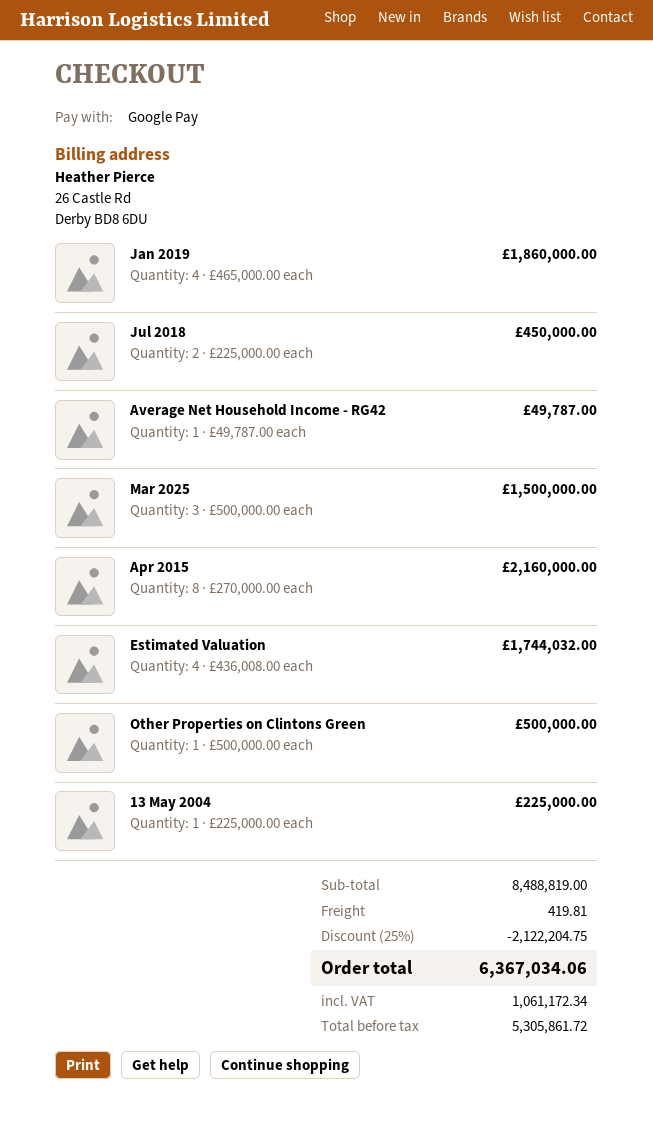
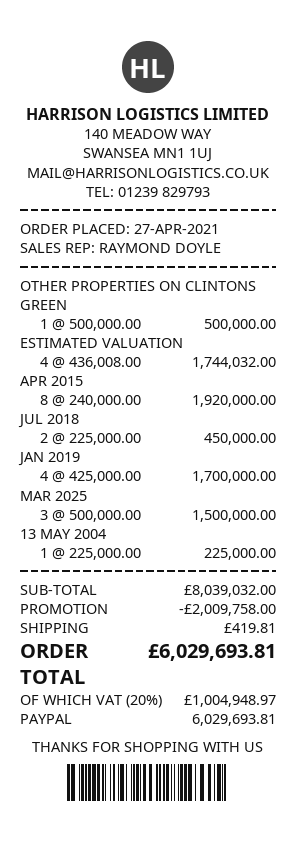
payment method: Google Pay -> PayPal
Jan 2019: 4 x 465000.00 = 1860000.00 -> 4 x 425000.00 = 1700000.00
Average Net Household Income - RG42: 1 x 49787.00 = 49787.00 -> none
Apr 2015: 8 x 270000.00 = 2160000.00 -> 8 x 240000.00 = 1920000.00
subtotal: 8488819.00 -> 8039032.00
discount: 2122204.75 -> 2009758.00
tax: 1061172.34 -> 1004948.97
total: 6367034.06 -> 6029693.81

